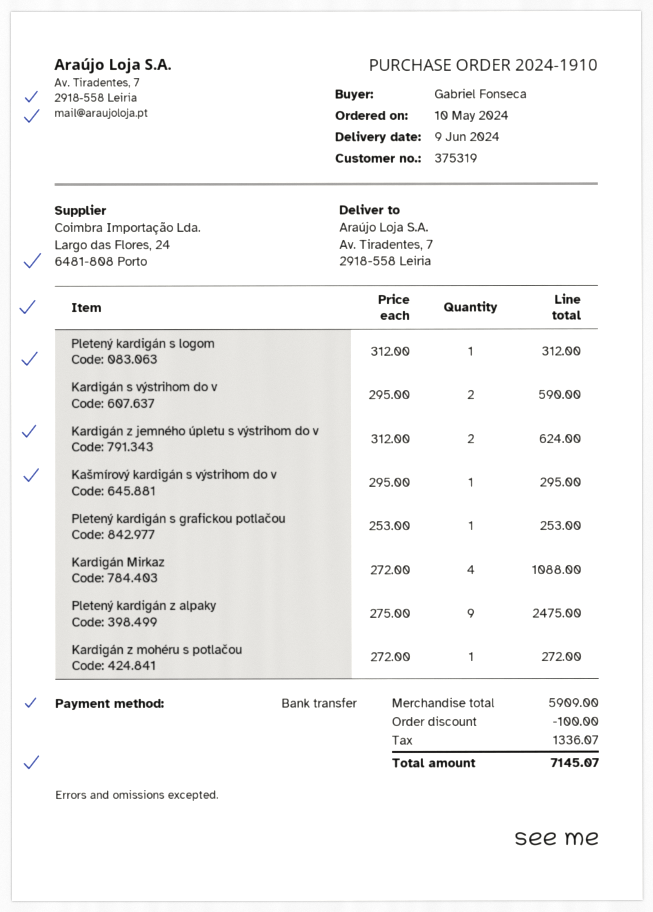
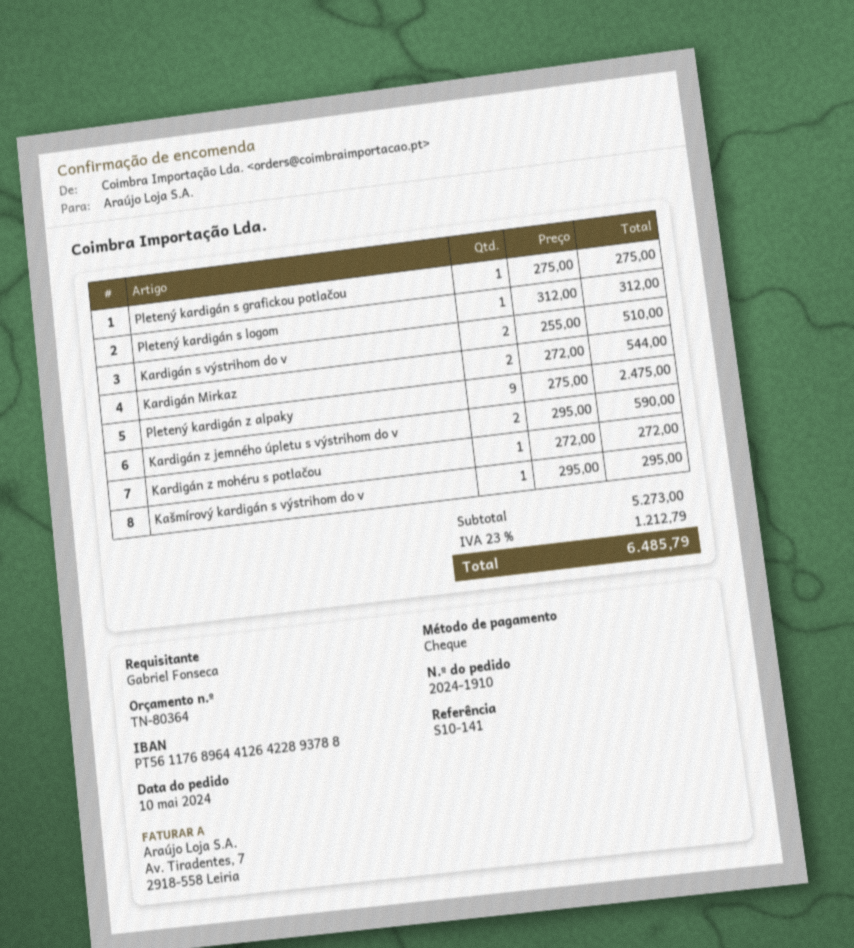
payment method: bank transfer -> cheque
Kardigán s výstrihom do v: 2 x 295.00 = 590.00 -> 2 x 255.00 = 510.00
Kardigán z jemného úpletu s výstrihom do v: 2 x 312.00 = 624.00 -> 2 x 295.00 = 590.00
Pletený kardigán s grafickou potlačou: 1 x 253.00 = 253.00 -> 1 x 275.00 = 275.00
Kardigán Mirkaz: 4 x 272.00 = 1088.00 -> 2 x 272.00 = 544.00
subtotal: 5909.00 -> 5273.00
discount: 100.00 -> none
tax: 1336.07 -> 1212.79
total: 7145.07 -> 6485.79

